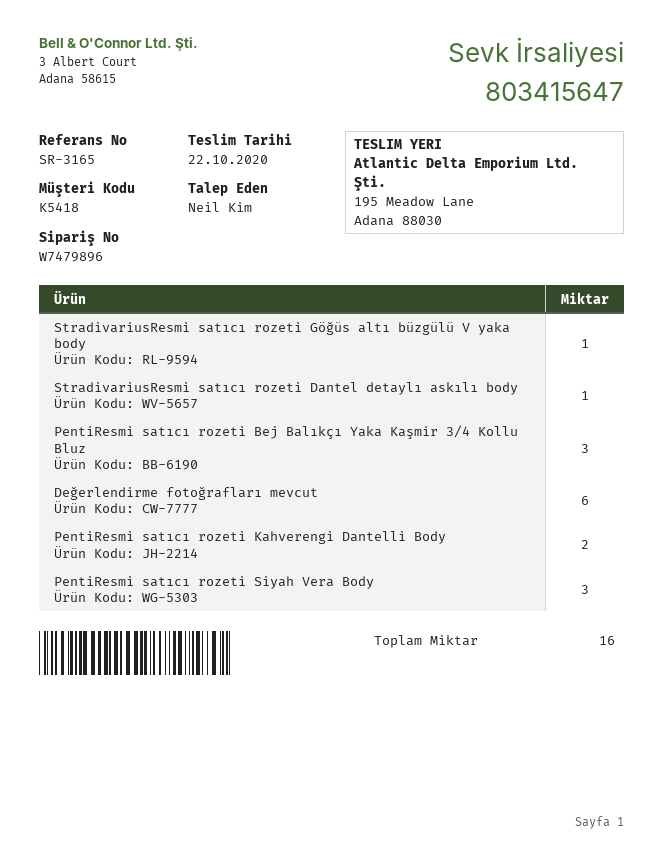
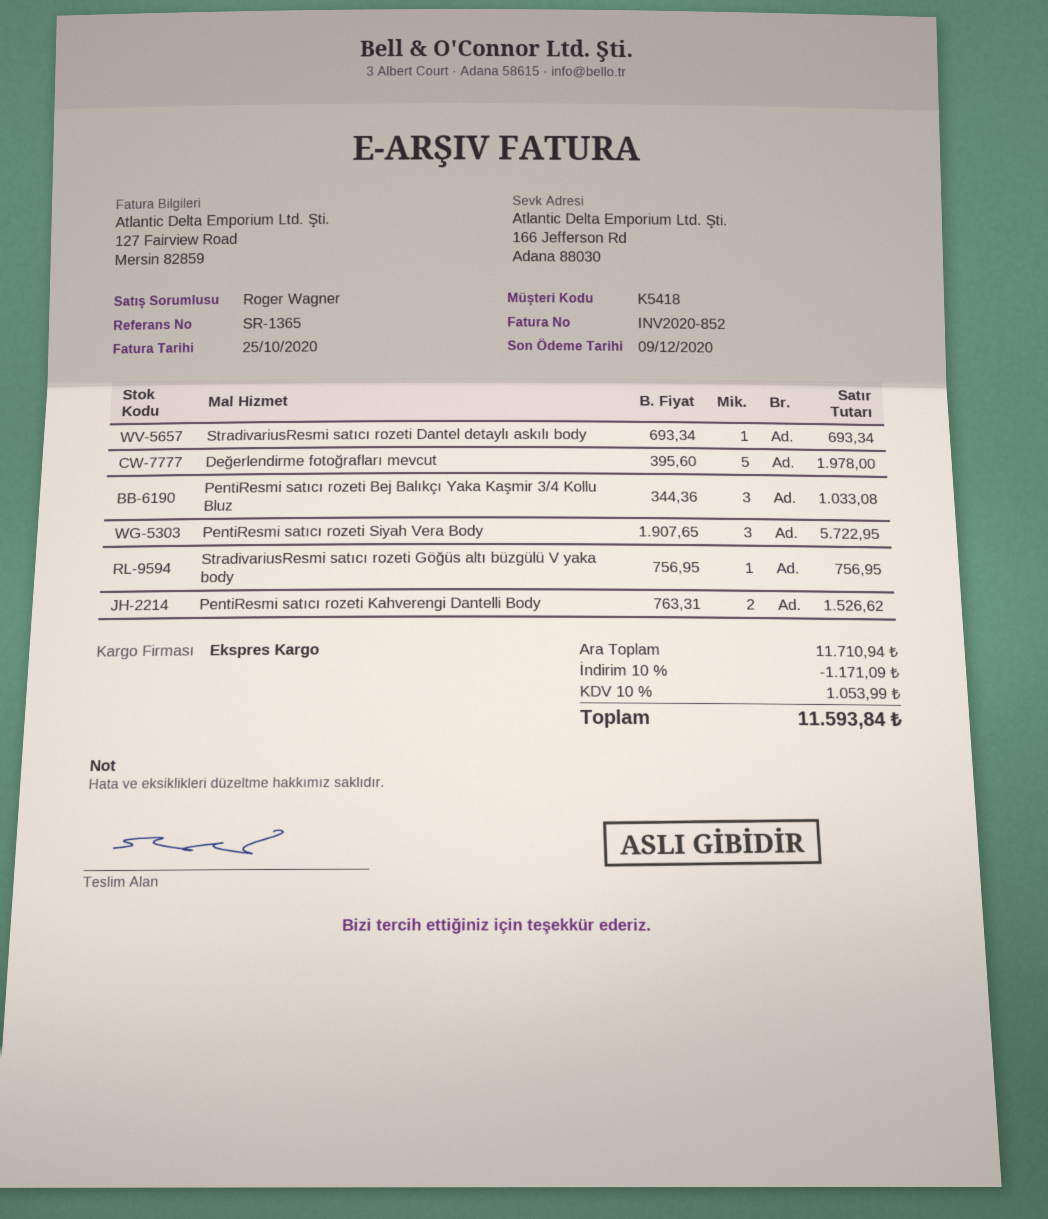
reference: SR-3165 -> SR-1365
ship to: 195 Meadow Lane, Adana 88030 -> 166 Jefferson Rd, Adana 88030
Değerlendirme fotoğrafları mevcut: 6 -> 5

